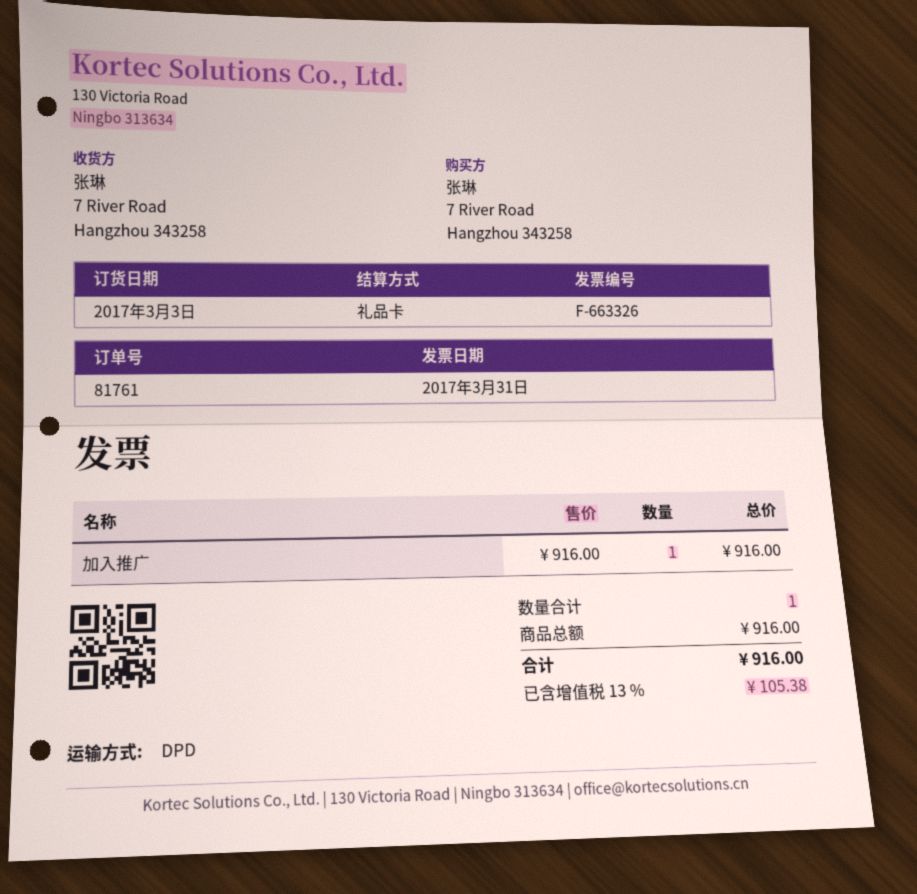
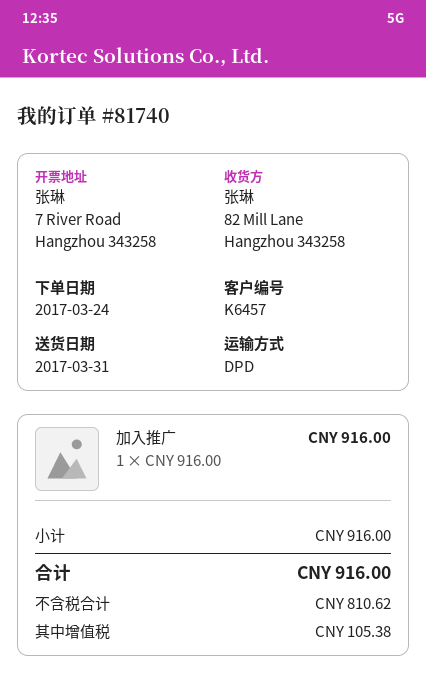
order number: 81761 -> 81740
order date: 2017-03-03 -> 2017-03-24
ship to: 7 River Road, Hangzhou 343258 -> 82 Mill Lane, Hangzhou 343258

